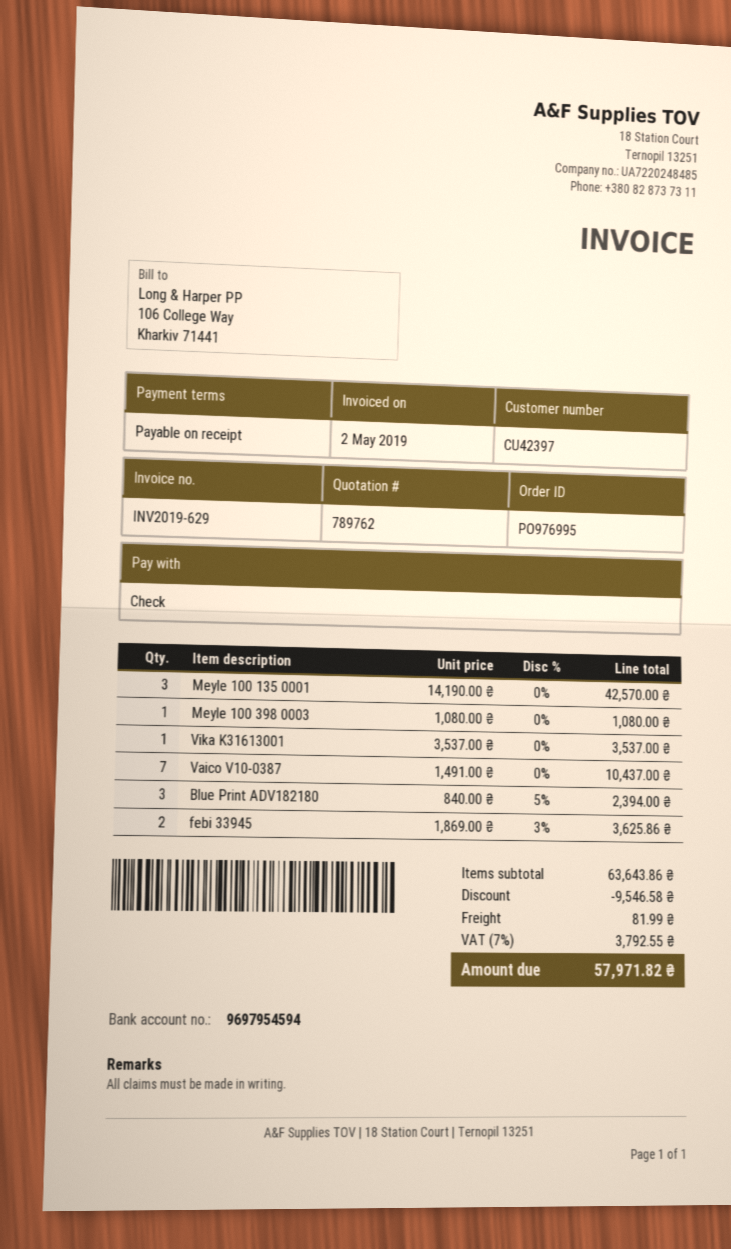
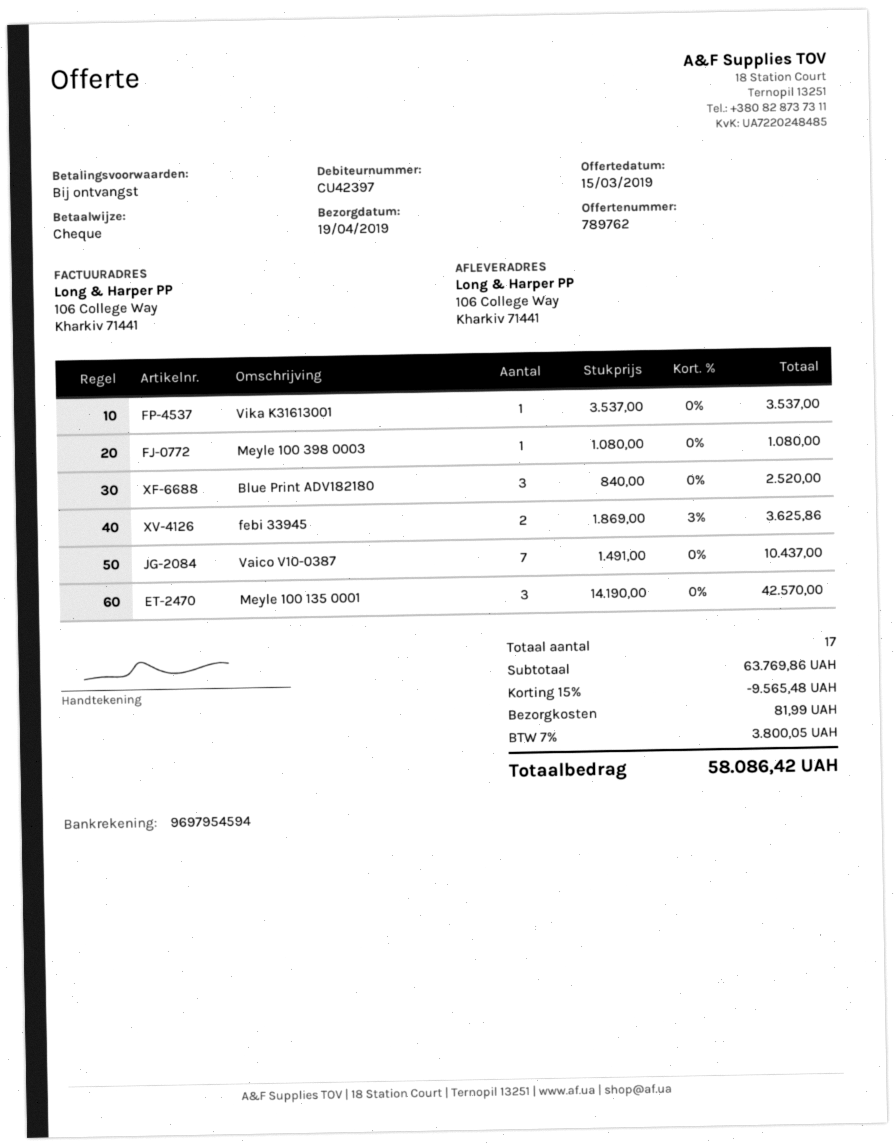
Blue Print ADV182180: 3 x 840.00 - 5% = 2394.00 -> 3 x 840.00 = 2520.00
subtotal: 63643.86 -> 63769.86
discount: 9546.58 -> 9565.48
tax: 7% = 3792.55 -> 7% = 3800.05
total: 57971.82 -> 58086.42

